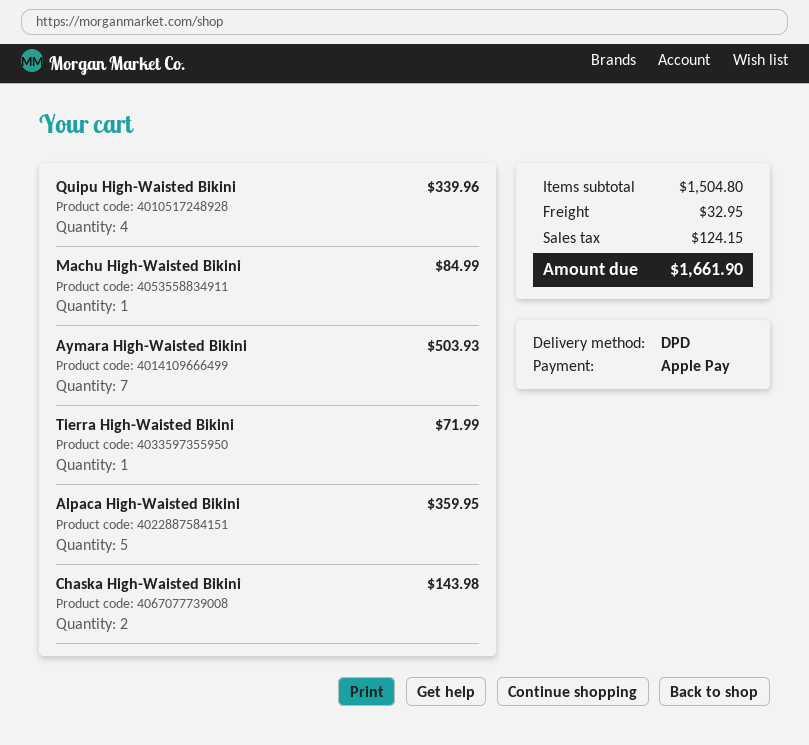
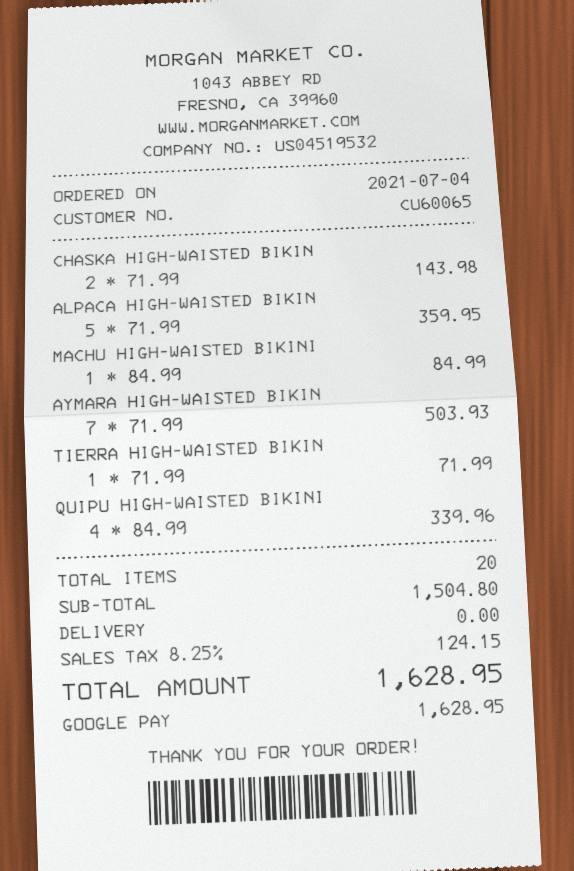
payment method: Apple Pay -> Google Pay
shipping: 32.95 -> 0.00
total: 1661.90 -> 1628.95

